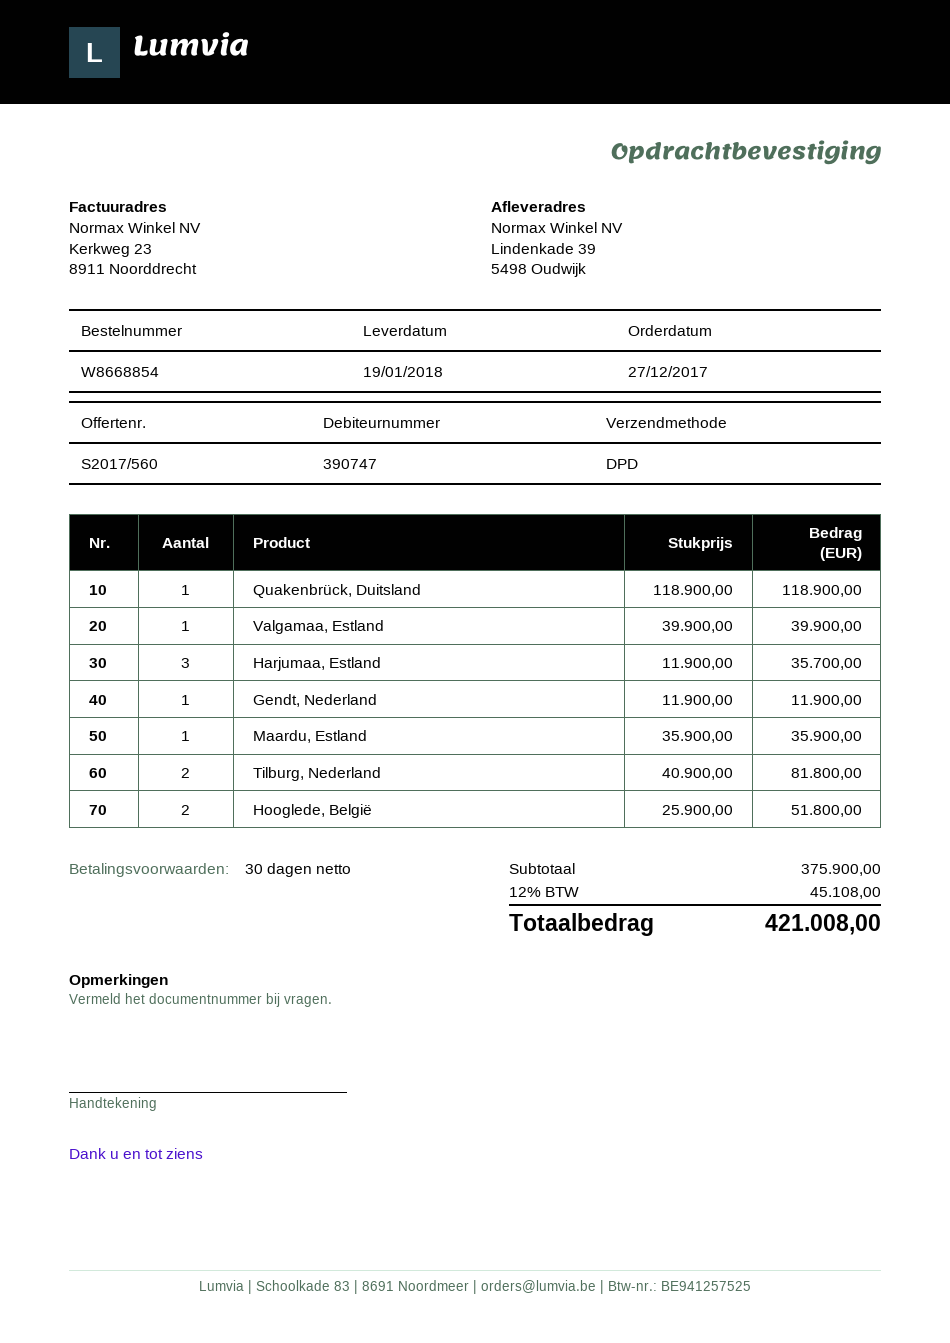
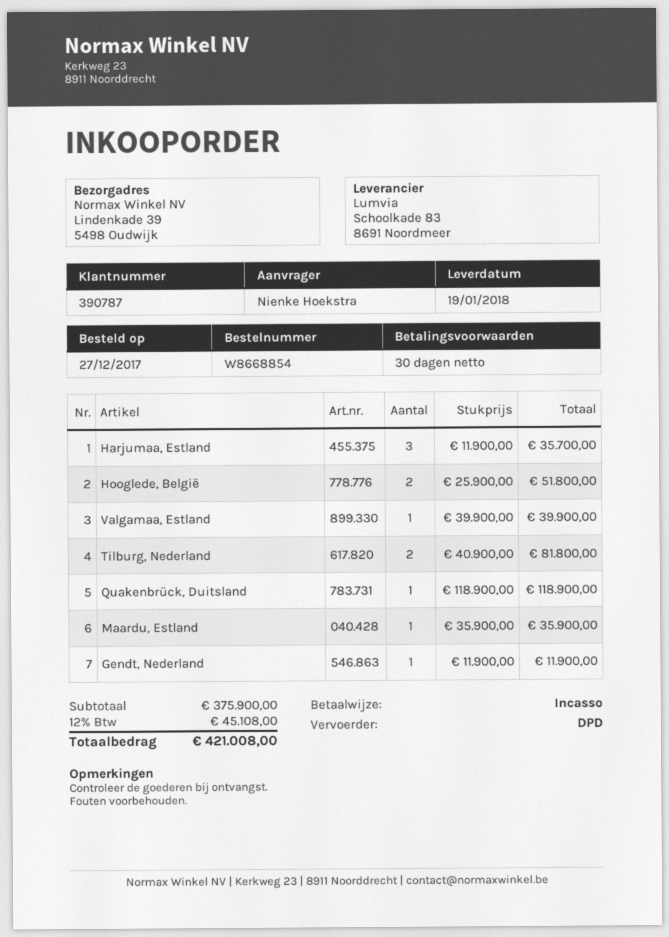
customer number: 390747 -> 390787

